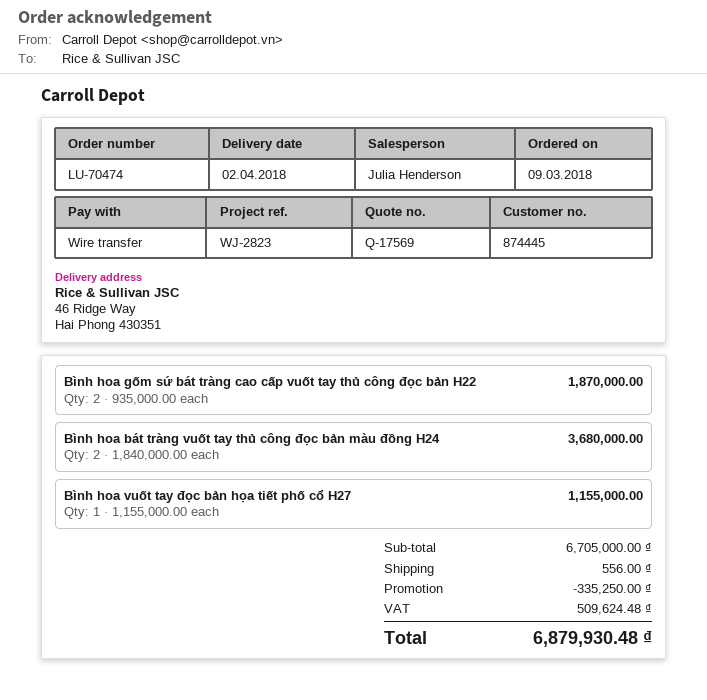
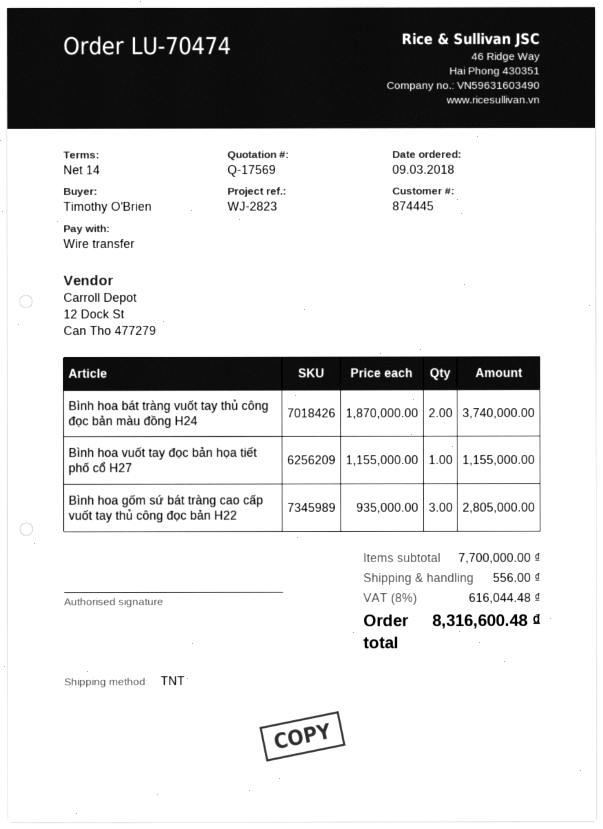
Bình hoa gốm sứ bát tràng cao cấp vuốt tay thủ công đọc bản H22: 2 x 935000.00 = 1870000.00 -> 3 x 935000.00 = 2805000.00
Bình hoa bát tràng vuốt tay thủ công đọc bản màu đồng H24: 2 x 1840000.00 = 3680000.00 -> 2 x 1870000.00 = 3740000.00
subtotal: 6705000.00 -> 7700000.00
discount: 335250.00 -> none
tax: 509624.48 -> 616044.48
total: 6879930.48 -> 8316600.48

